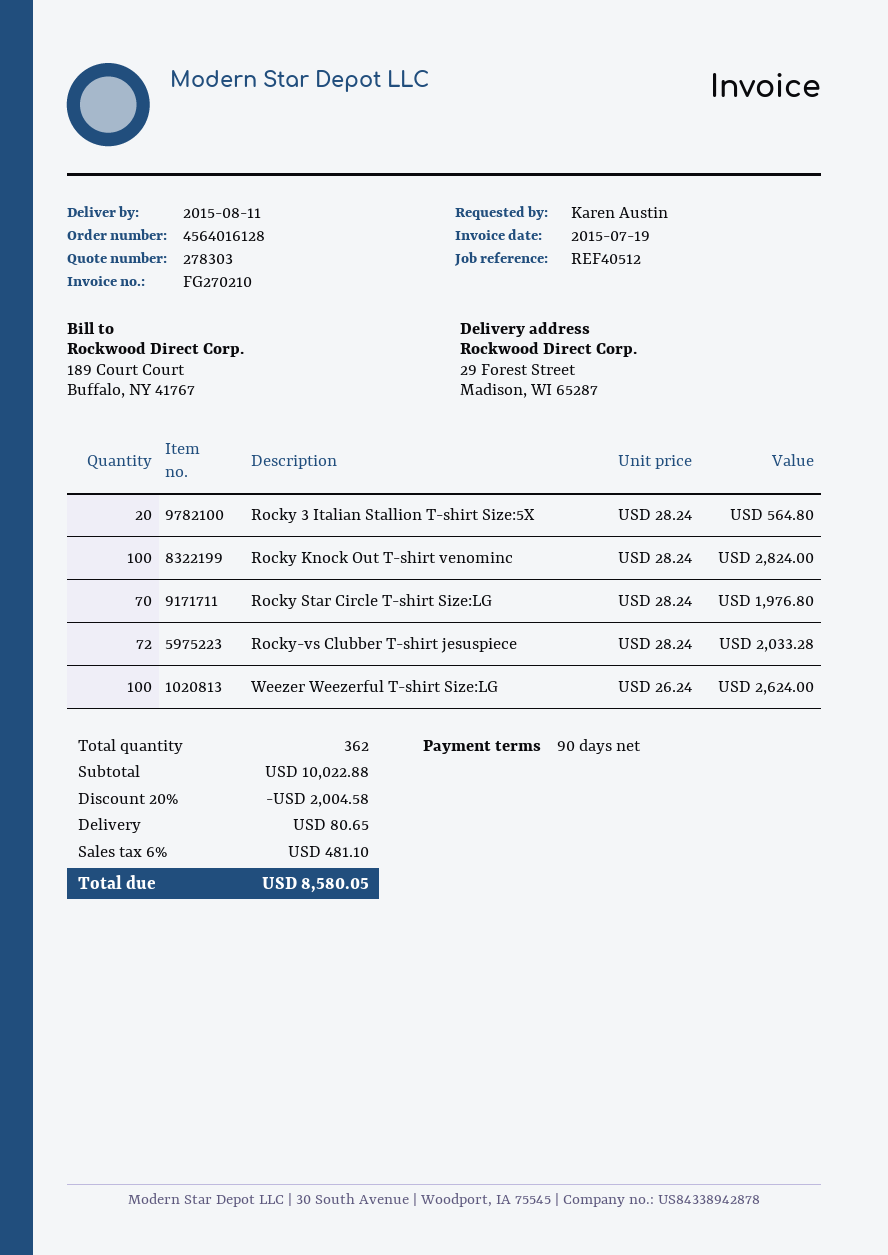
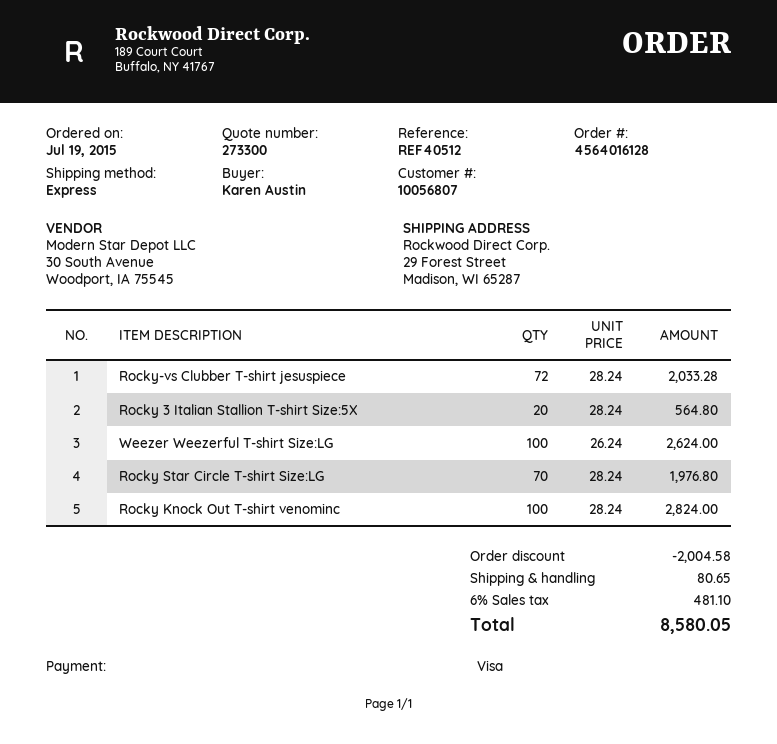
quote number: 278303 -> 273300

